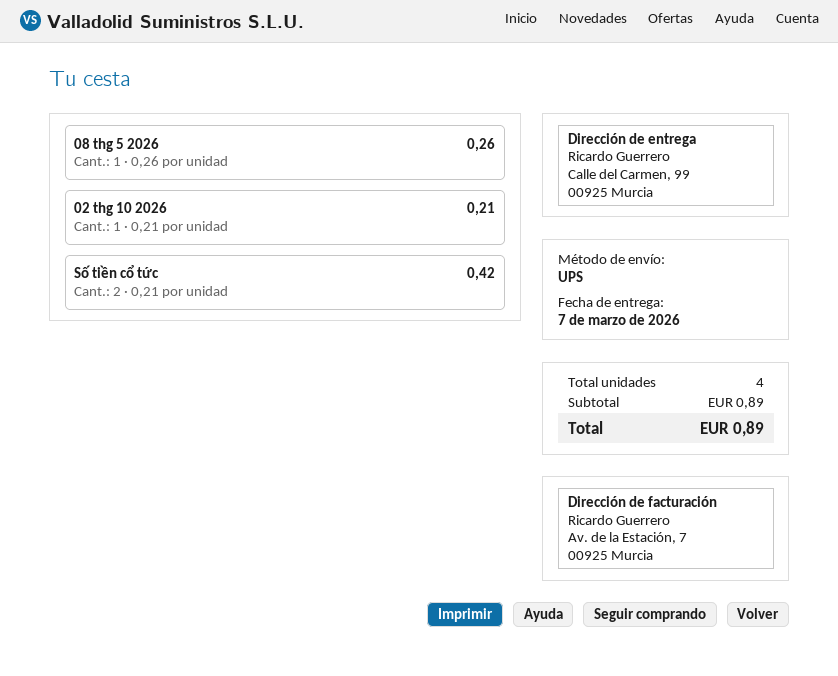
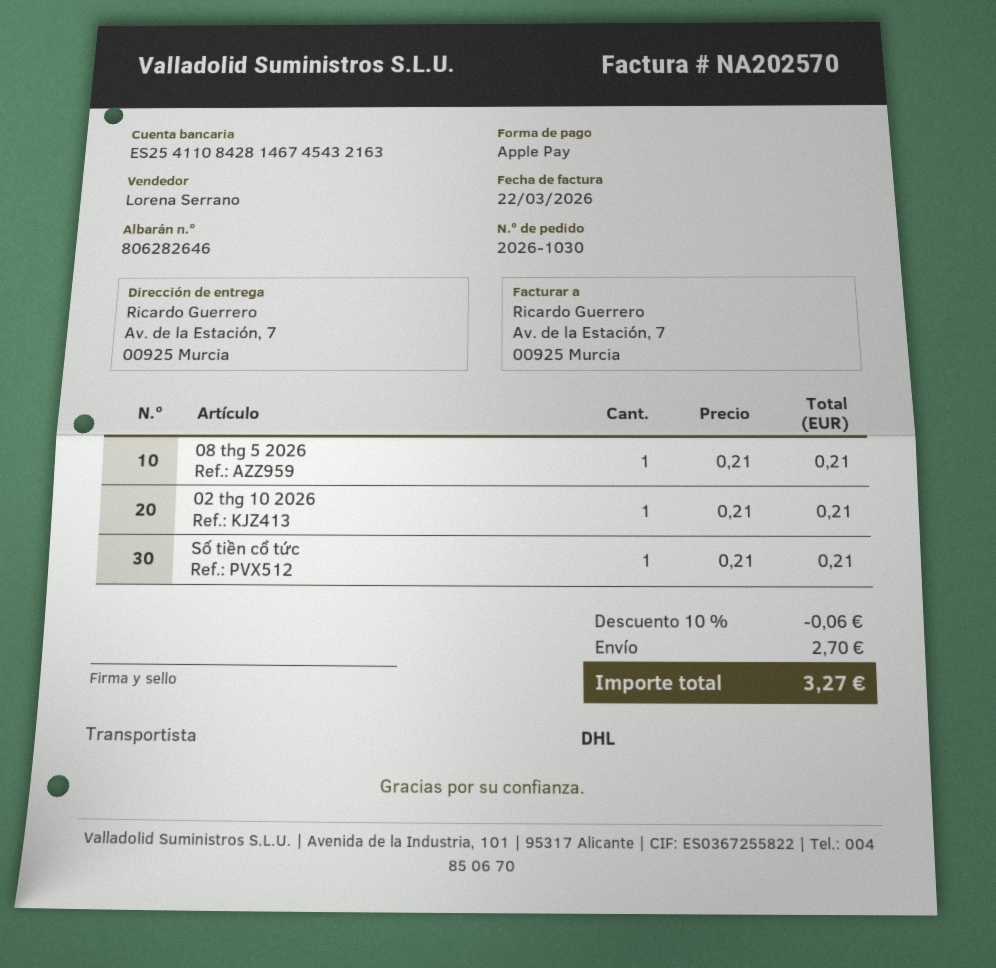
shipping method: UPS -> DHL
ship to: Calle del Carmen, 99, 00925 Murcia -> Av. de la Estación, 7, 00925 Murcia
08 thg 5 2026: 1 x 0.26 = 0.26 -> 1 x 0.21 = 0.21
Số tiền cổ tức: 2 x 0.21 = 0.42 -> 1 x 0.21 = 0.21
discount: none -> 10% = 0.06
shipping: none -> 2.70
total: 0.89 -> 3.27

